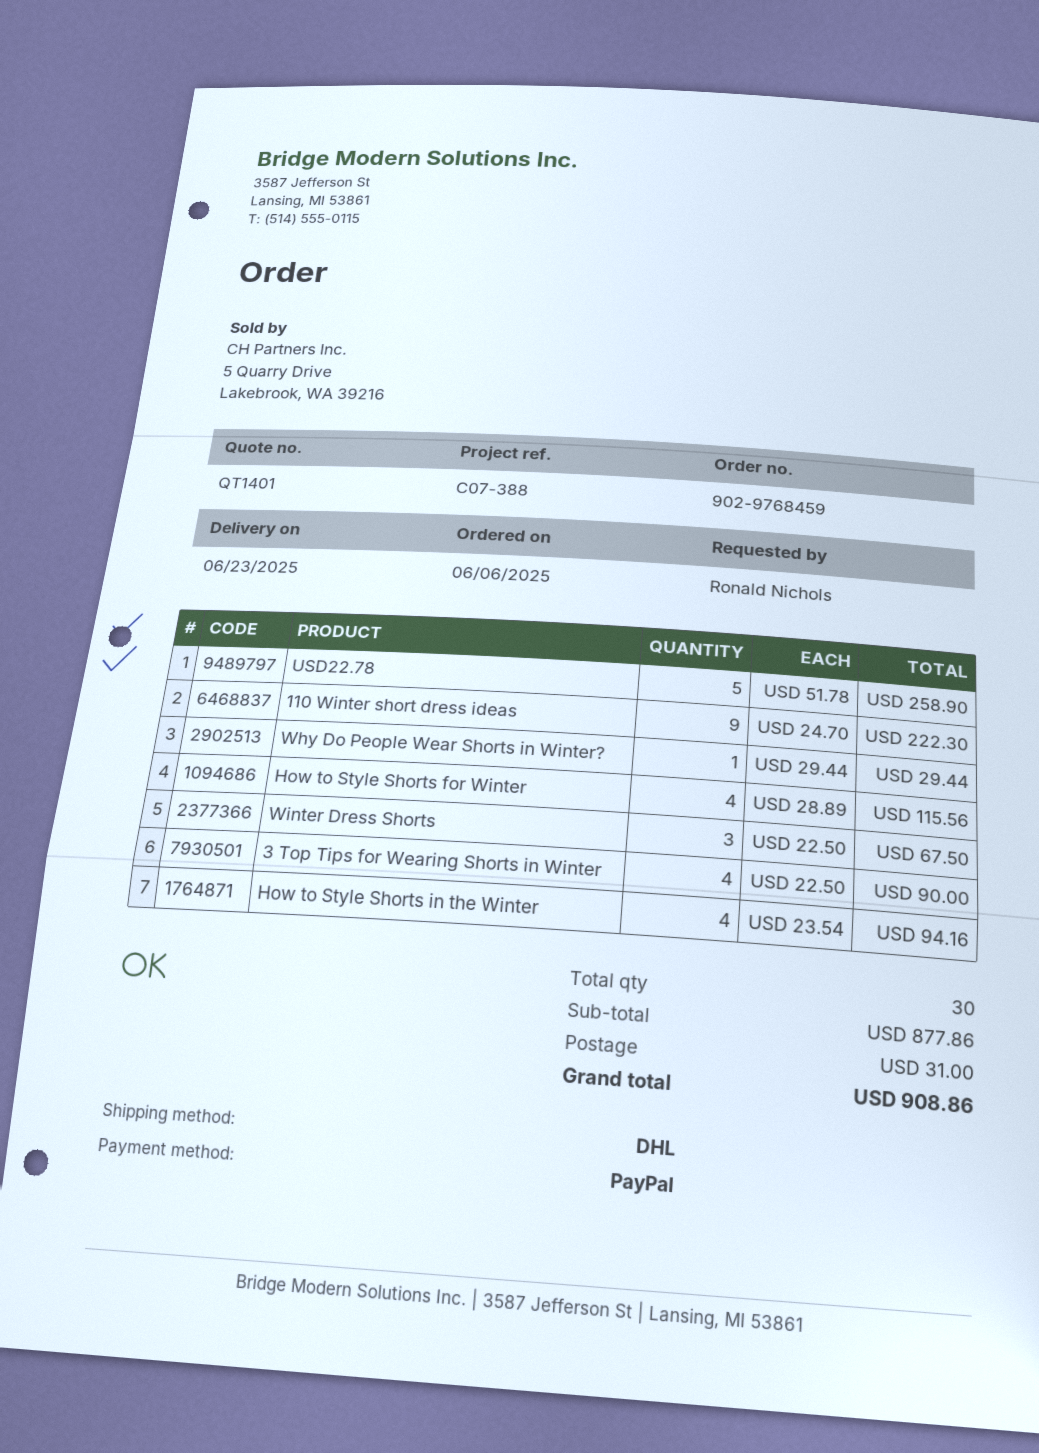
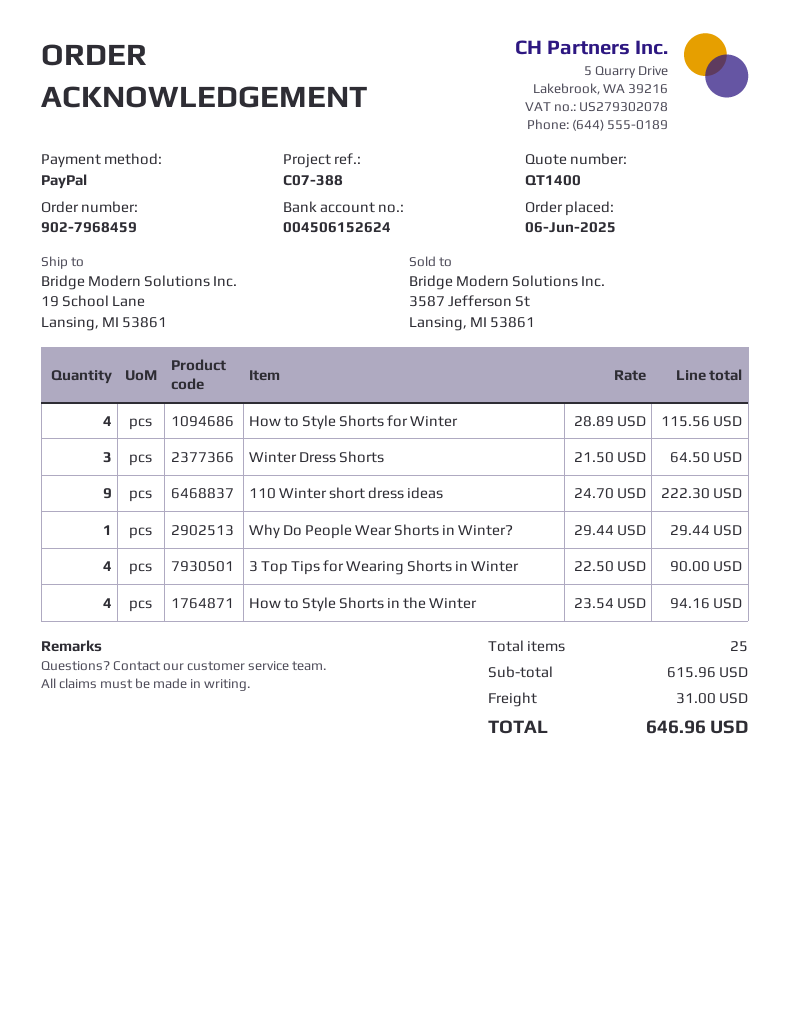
quote number: QT1401 -> QT1400
order number: 902-9768459 -> 902-7968459
USD22.78: 5 x 51.78 = 258.90 -> none
Winter Dress Shorts: 3 x 22.50 = 67.50 -> 3 x 21.50 = 64.50
total quantity: 30 -> 25
subtotal: 877.86 -> 615.96
total: 908.86 -> 646.96

